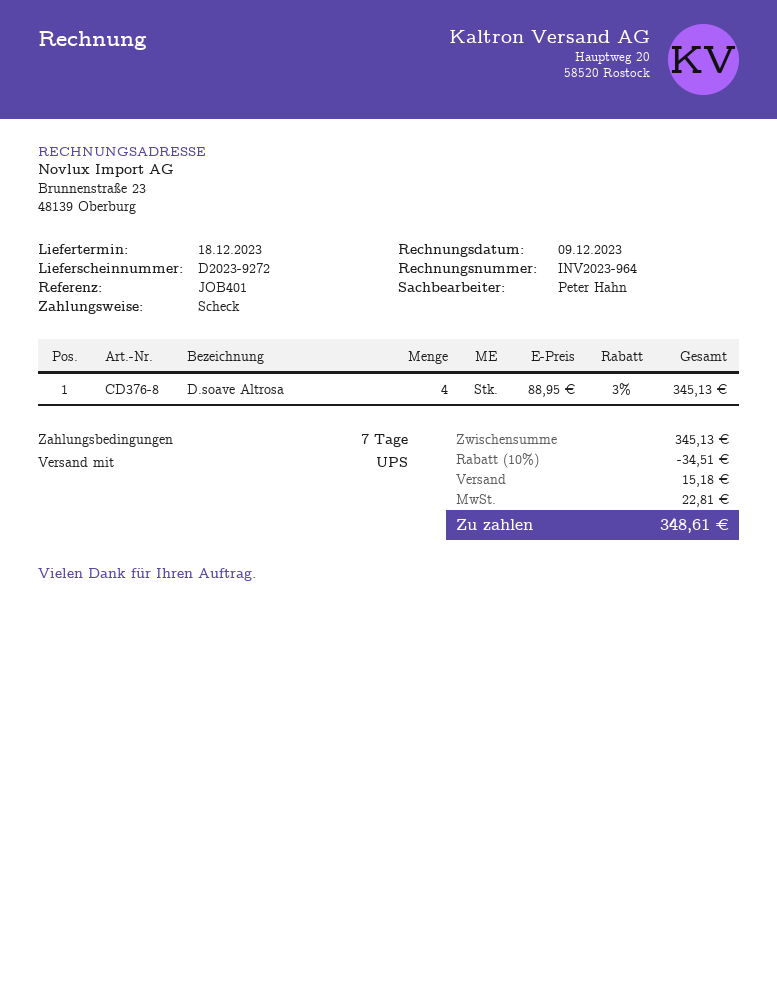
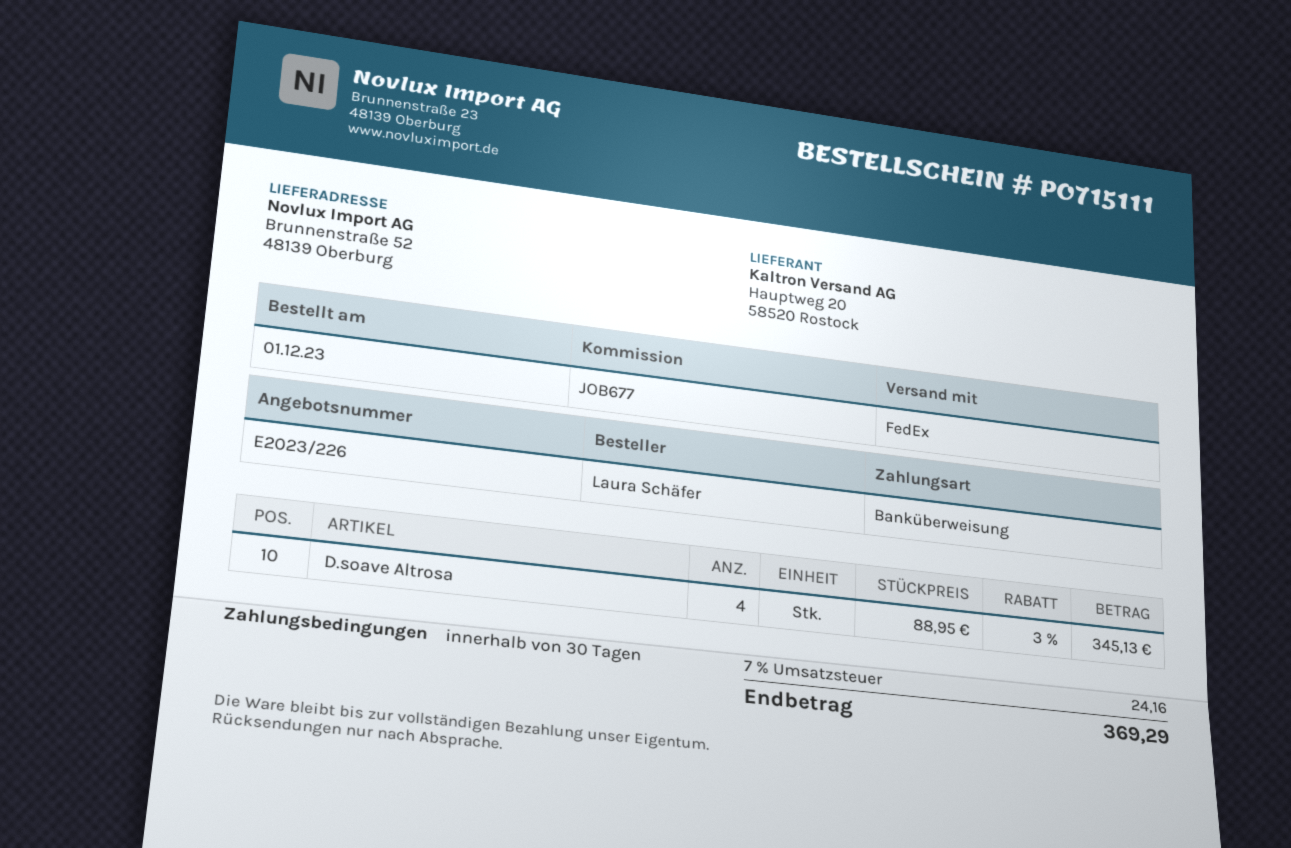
payment terms: 7 days -> 30 days
reference: JOB401 -> JOB677
payment method: cheque -> bank transfer
shipping method: UPS -> FedEx
discount: 10% = 34.51 -> none
shipping: 15.18 -> none
tax: 22.81 -> 24.16
total: 348.61 -> 369.29

